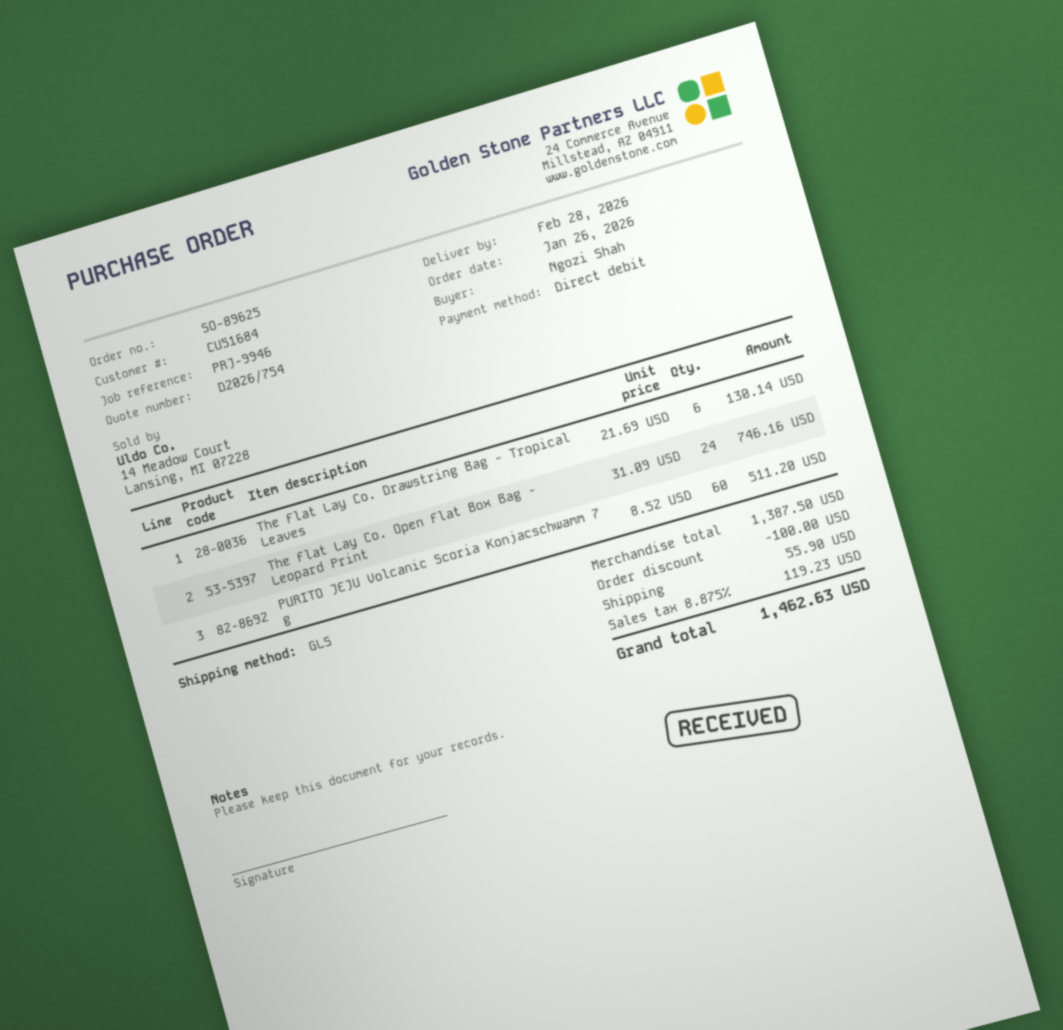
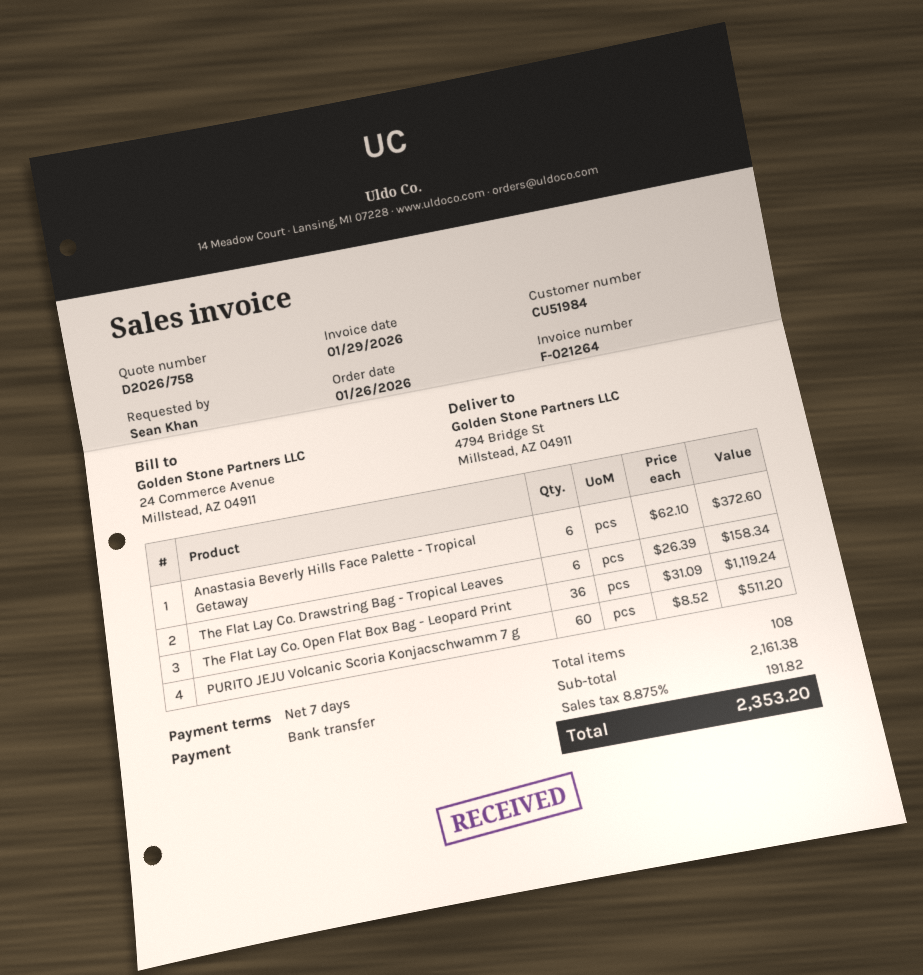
quote number: D2026/754 -> D2026/758
customer number: CU51684 -> CU51984
ordered by: Ngozi Shah -> Sean Khan
payment method: direct debit -> bank transfer
The Flat Lay Co. Drawstring Bag - Tropical Leaves: 6 x 21.69 = 130.14 -> 6 x 26.39 = 158.34
The Flat Lay Co. Open Flat Box Bag - Leopard Print: 24 x 31.09 = 746.16 -> 36 x 31.09 = 1119.24
Anastasia Beverly Hills Face Palette - Tropical Getaway: none -> 6 x 62.10 = 372.60
subtotal: 1387.50 -> 2161.38
discount: 100.00 -> none
shipping: 55.90 -> none
tax: 8.875% = 119.23 -> 8.875% = 191.82
total: 1462.63 -> 2353.20

